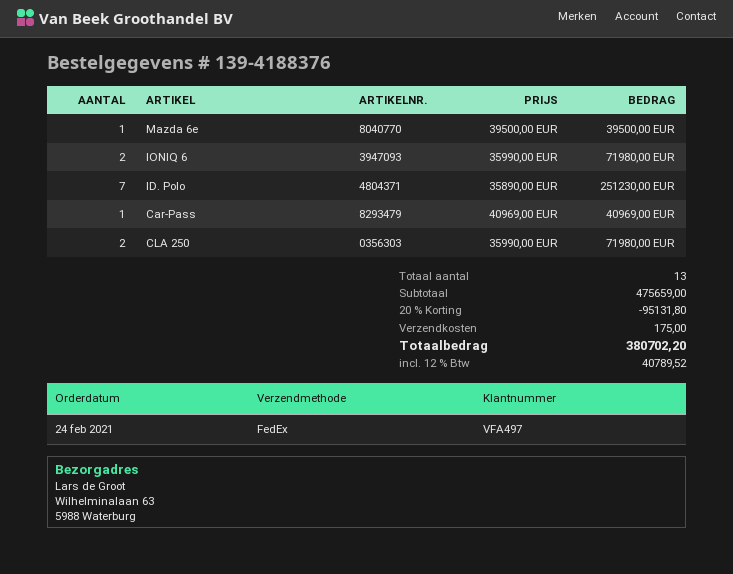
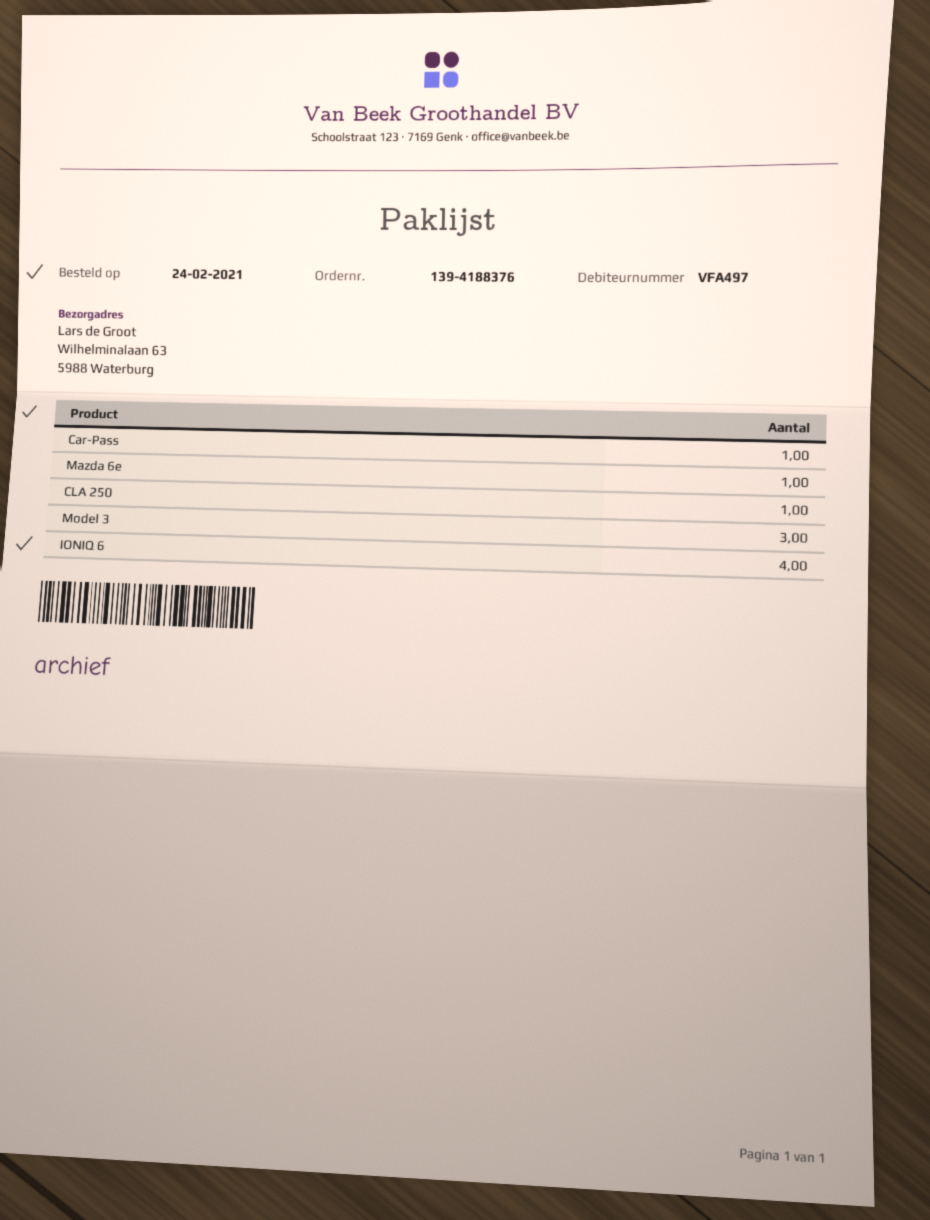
IONIQ 6: 2 -> 4
ID. Polo: 7 -> none
CLA 250: 2 -> 1
Model 3: none -> 3

